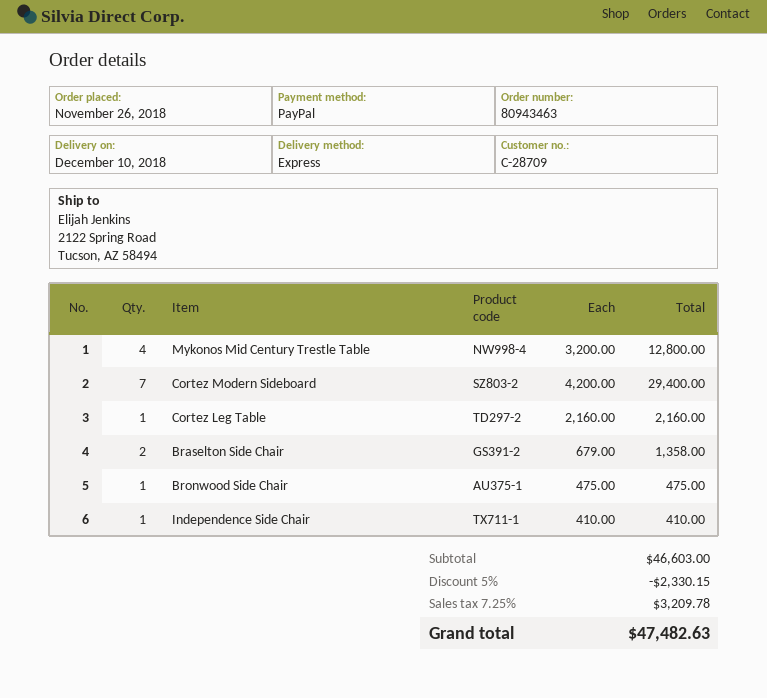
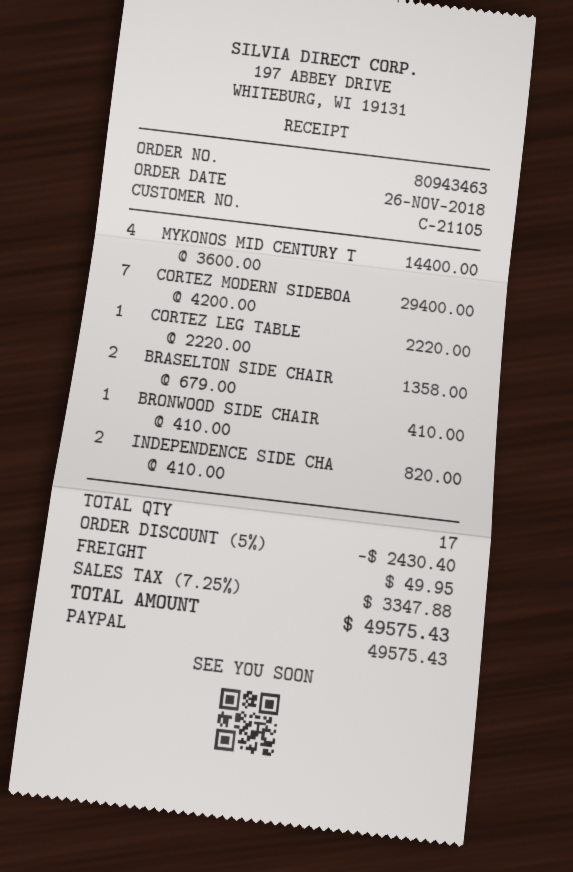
customer number: C-28709 -> C-21105
Mykonos Mid Century Trestle Table: 4 x 3200.00 = 12800.00 -> 4 x 3600.00 = 14400.00
Cortez Leg Table: 1 x 2160.00 = 2160.00 -> 1 x 2220.00 = 2220.00
Bronwood Side Chair: 1 x 475.00 = 475.00 -> 1 x 410.00 = 410.00
Independence Side Chair: 1 x 410.00 = 410.00 -> 2 x 410.00 = 820.00
discount: 5% = 2330.15 -> 5% = 2430.40
shipping: none -> 49.95
tax: 7.25% = 3209.78 -> 7.25% = 3347.88
total: 47482.63 -> 49575.43

